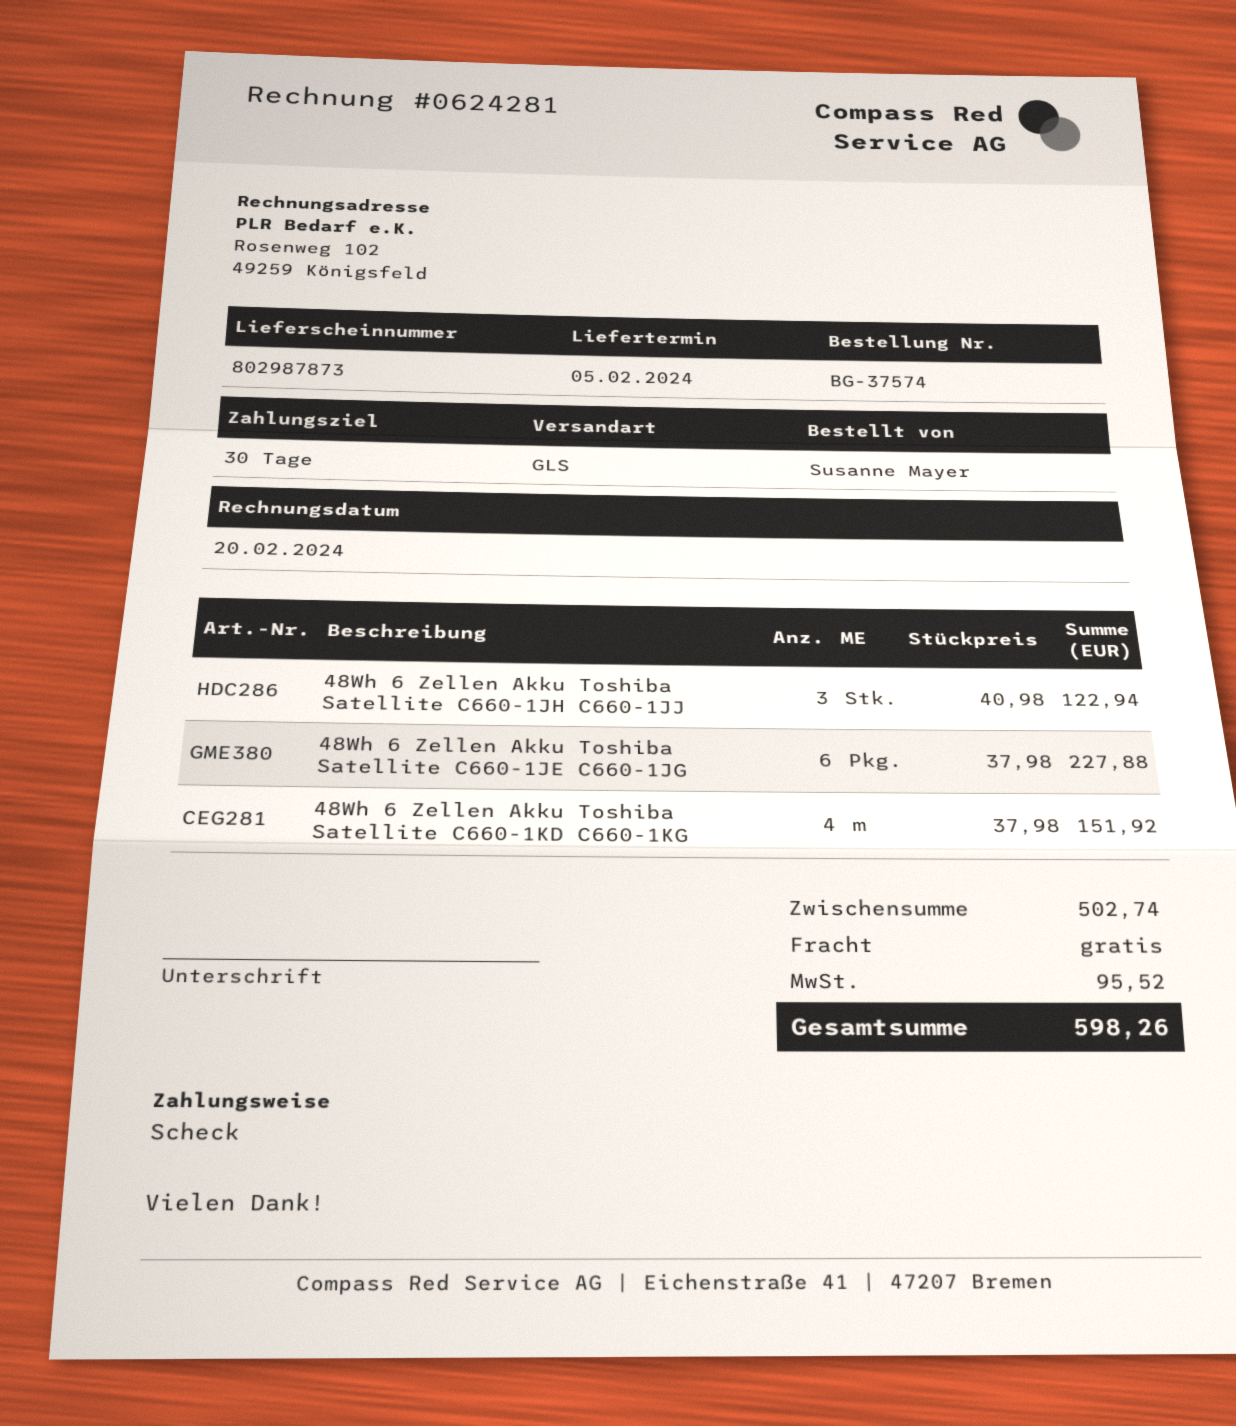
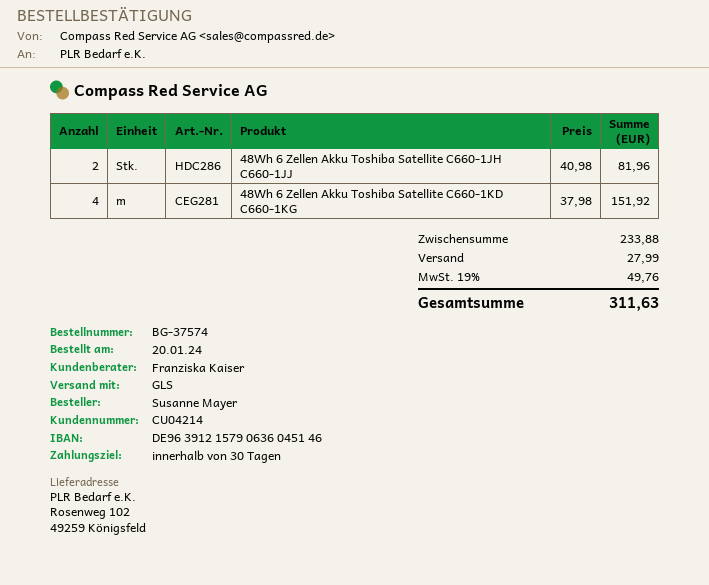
48Wh 6 Zellen Akku Toshiba Satellite C660-1JH C660-1JJ: 3 x 40.98 = 122.94 -> 2 x 40.98 = 81.96
48Wh 6 Zellen Akku Toshiba Satellite C660-1JE C660-1JG: 6 x 37.98 = 227.88 -> none
subtotal: 502.74 -> 233.88
shipping: 0.00 -> 27.99
tax: 95.52 -> 49.76
total: 598.26 -> 311.63

